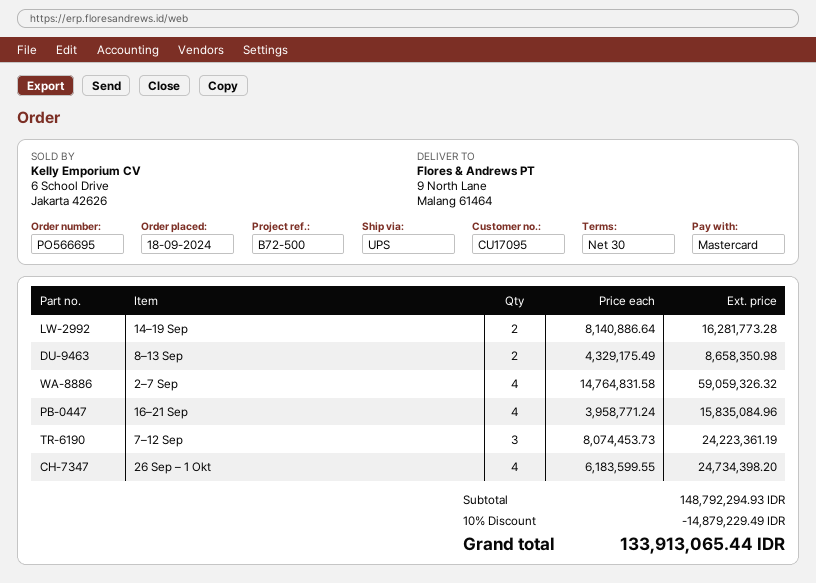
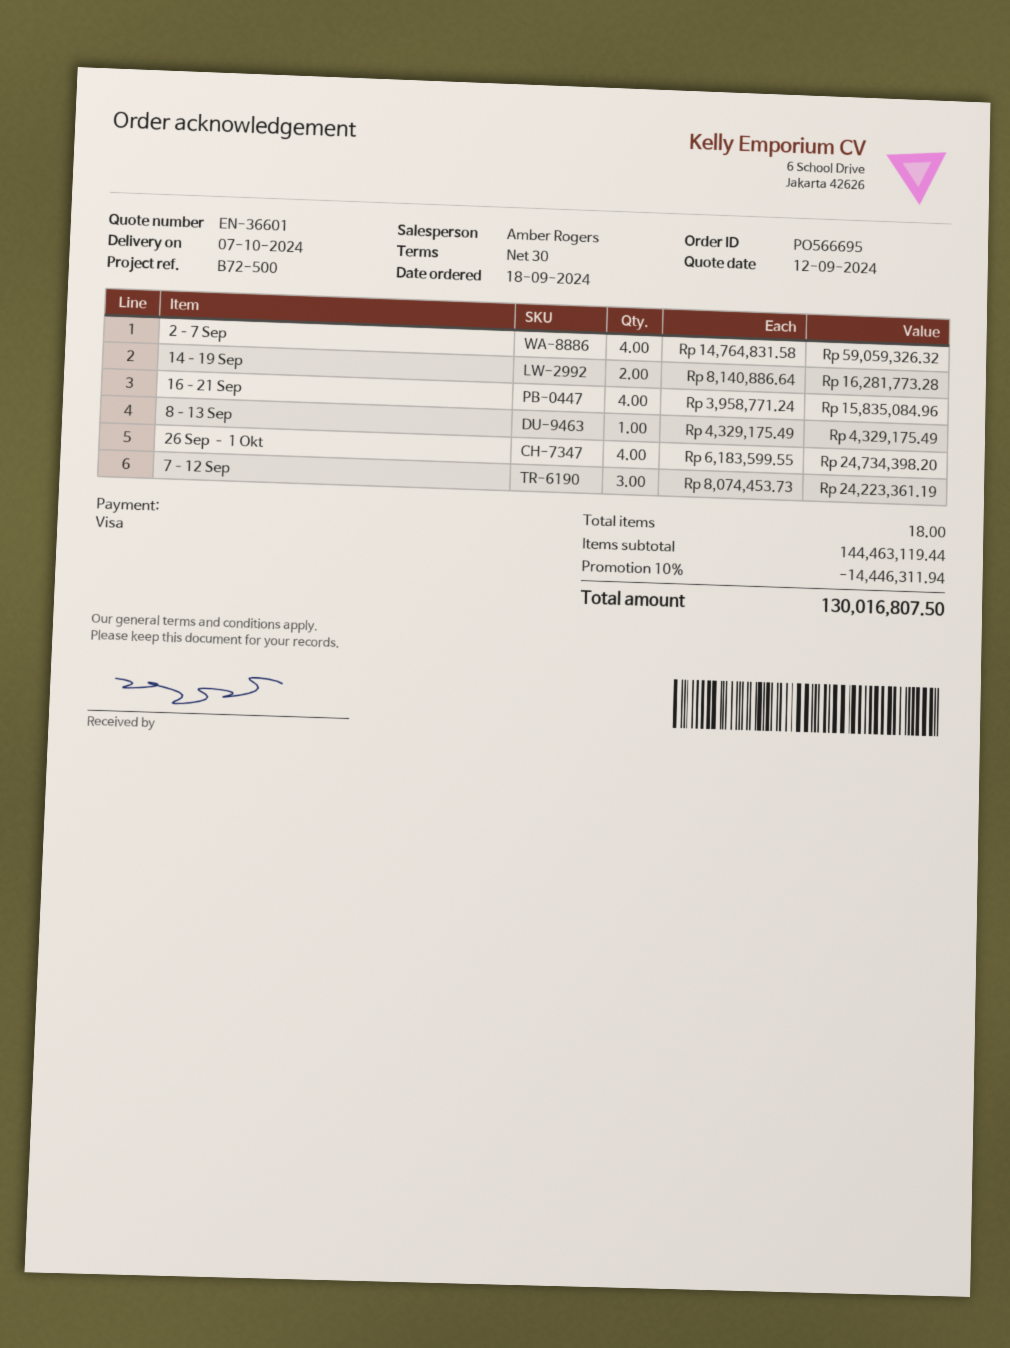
payment method: Mastercard -> Visa
8–13 Sep: 2 x 4329175.49 = 8658350.98 -> 1 x 4329175.49 = 4329175.49
subtotal: 148792294.93 -> 144463119.44
discount: 10% = 14879229.49 -> 10% = 14446311.94
total: 133913065.44 -> 130016807.50

